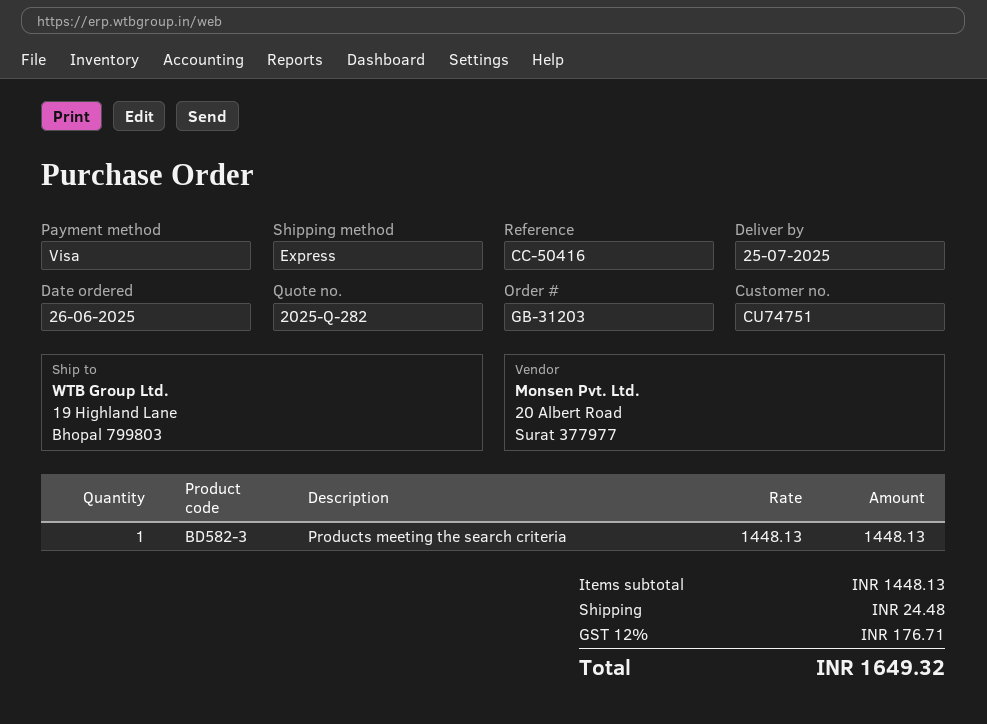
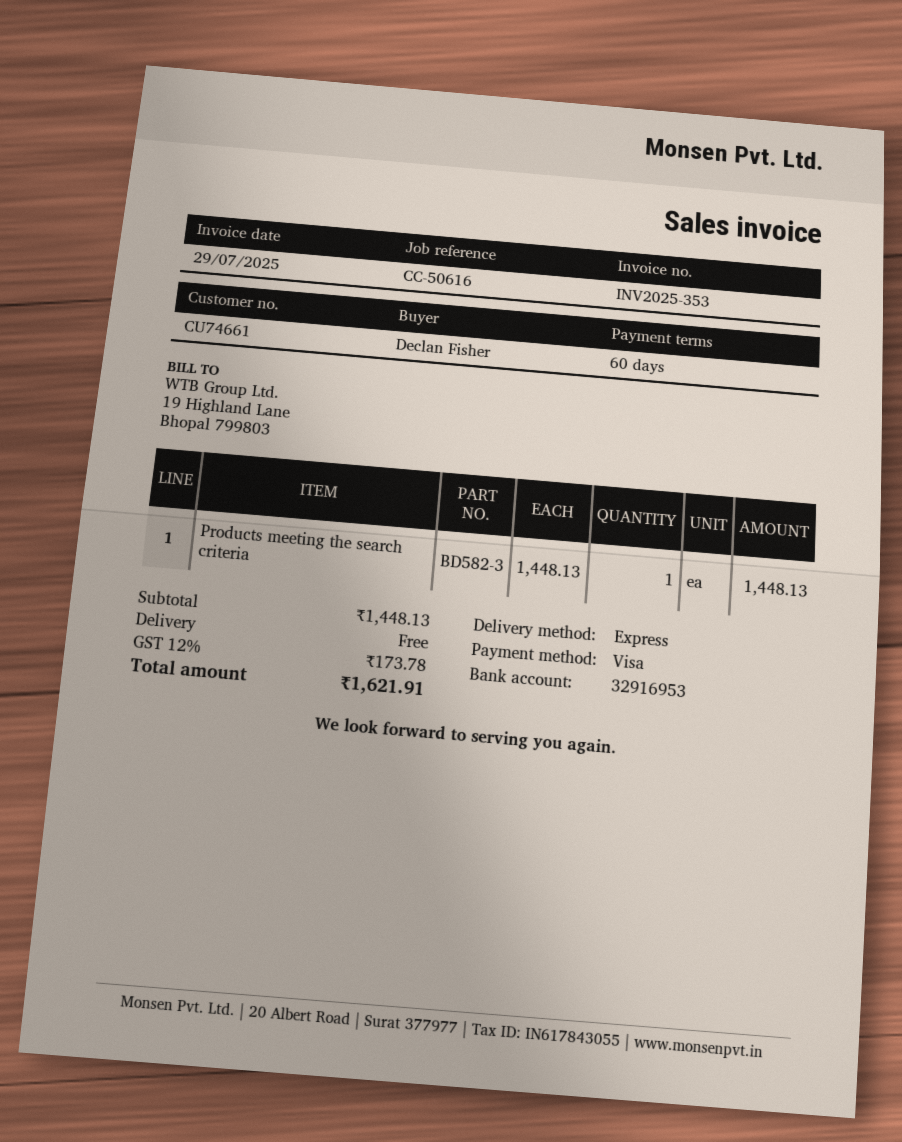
customer number: CU74751 -> CU74661
reference: CC-50416 -> CC-50616
shipping: 24.48 -> 0.00
tax: 12% = 176.71 -> 12% = 173.78
total: 1649.32 -> 1621.91

